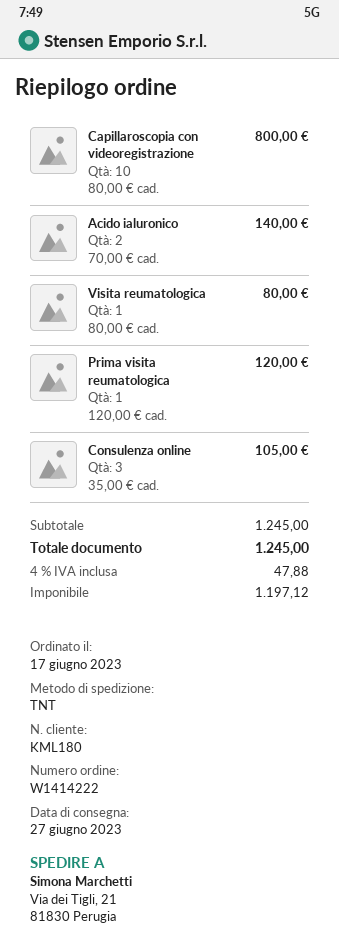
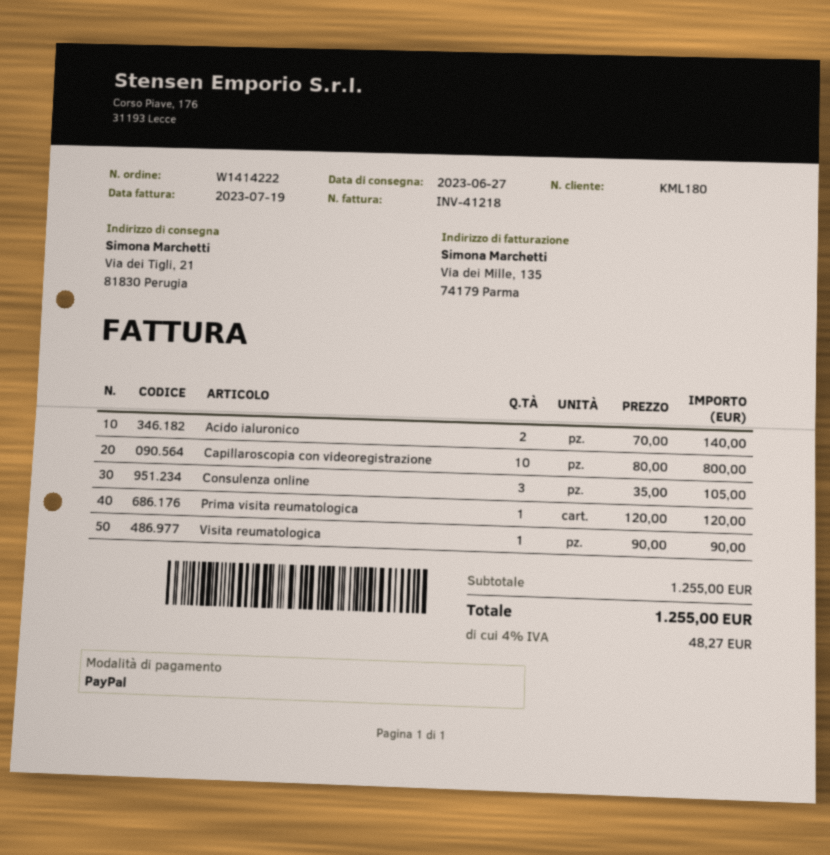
Visita reumatologica: 1 x 80.00 = 80.00 -> 1 x 90.00 = 90.00
subtotal: 1245.00 -> 1255.00
tax: 4% = 47.88 -> 4% = 48.27
total: 1245.00 -> 1255.00

